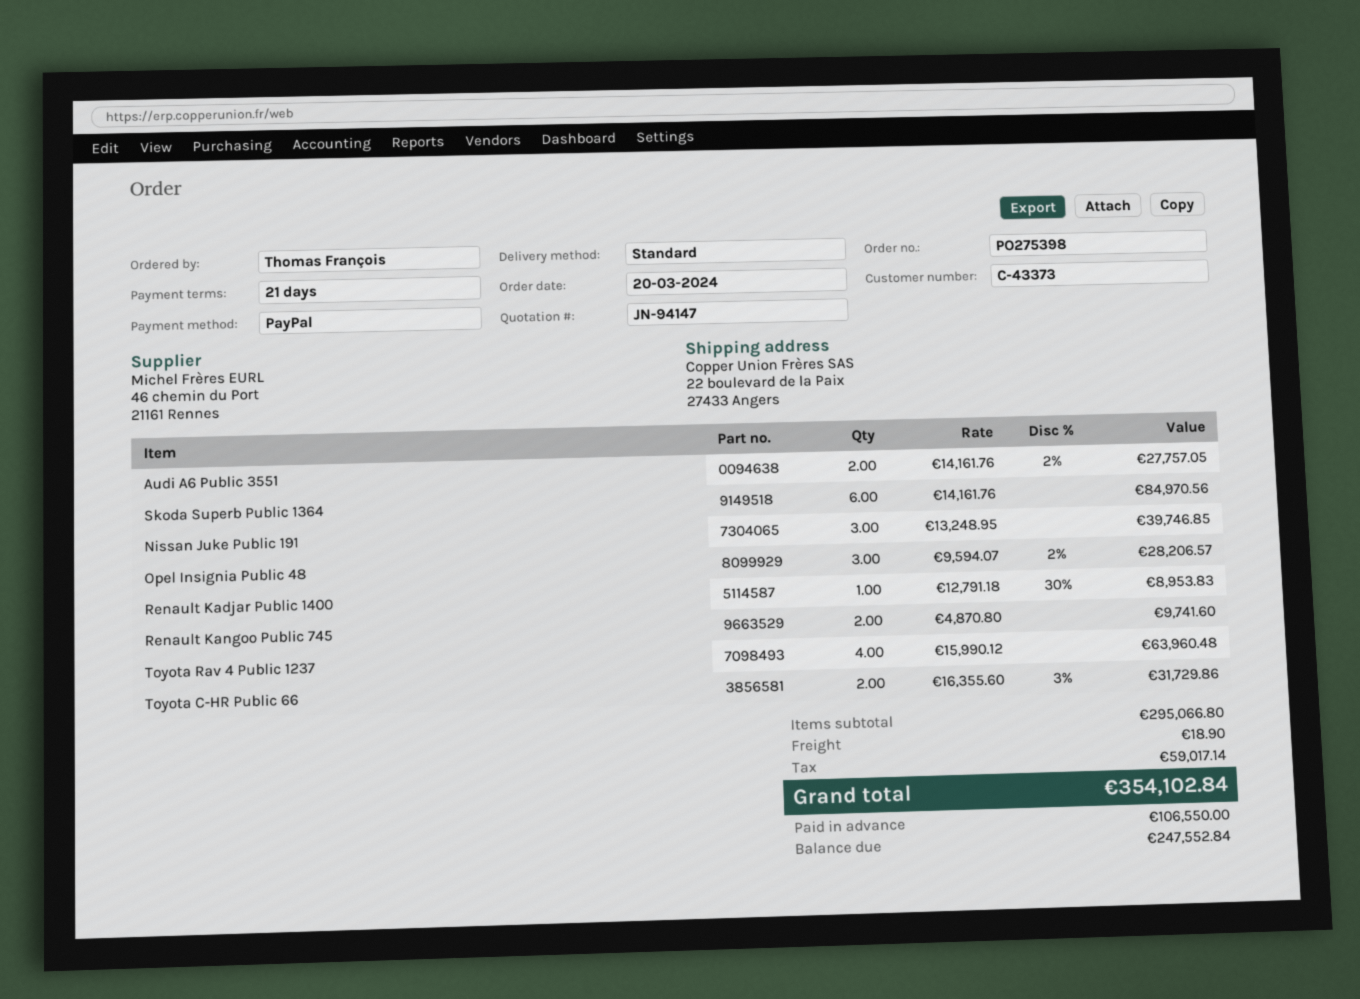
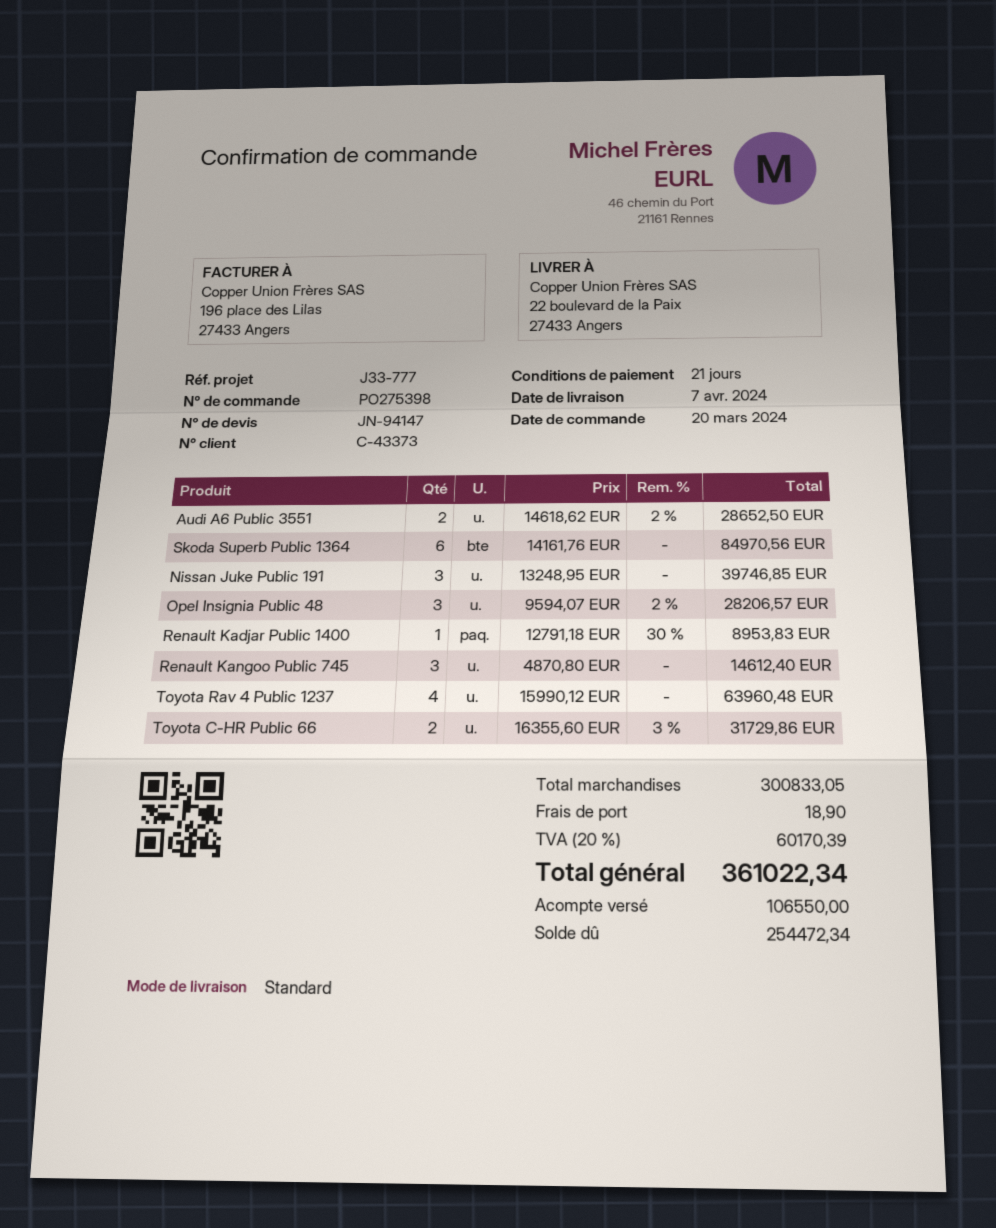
Audi A6 Public 3551: 2 x 14161.76 - 2% = 27757.05 -> 2 x 14618.62 - 2% = 28652.50
Renault Kangoo Public 745: 2 x 4870.80 = 9741.60 -> 3 x 4870.80 = 14612.40
subtotal: 295066.80 -> 300833.05
tax: 59017.14 -> 60170.39
total: 354102.84 -> 361022.34
balance: 247552.84 -> 254472.34

